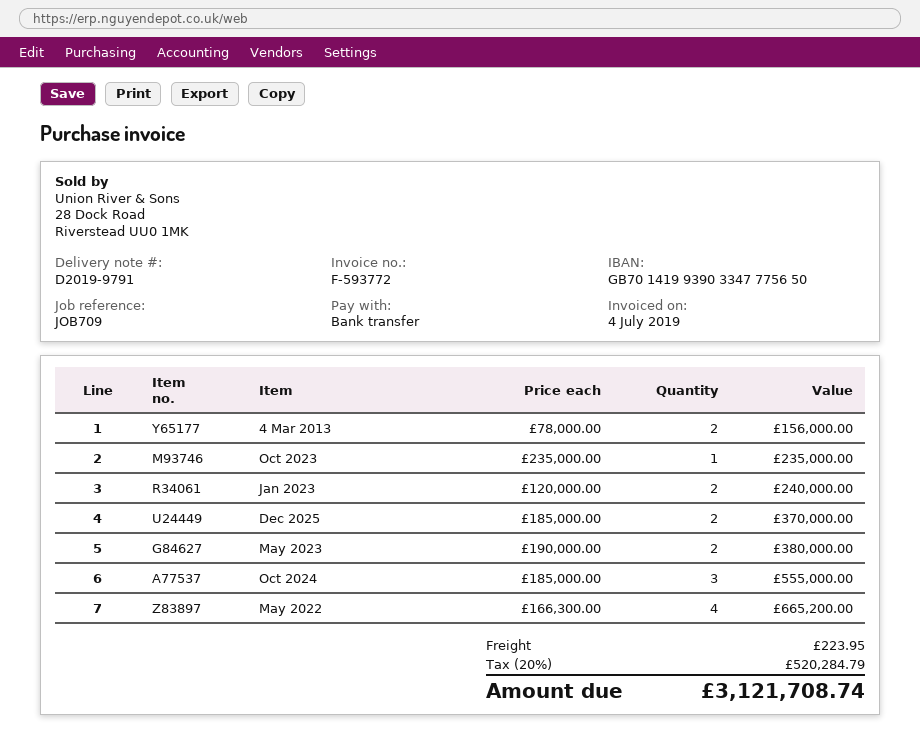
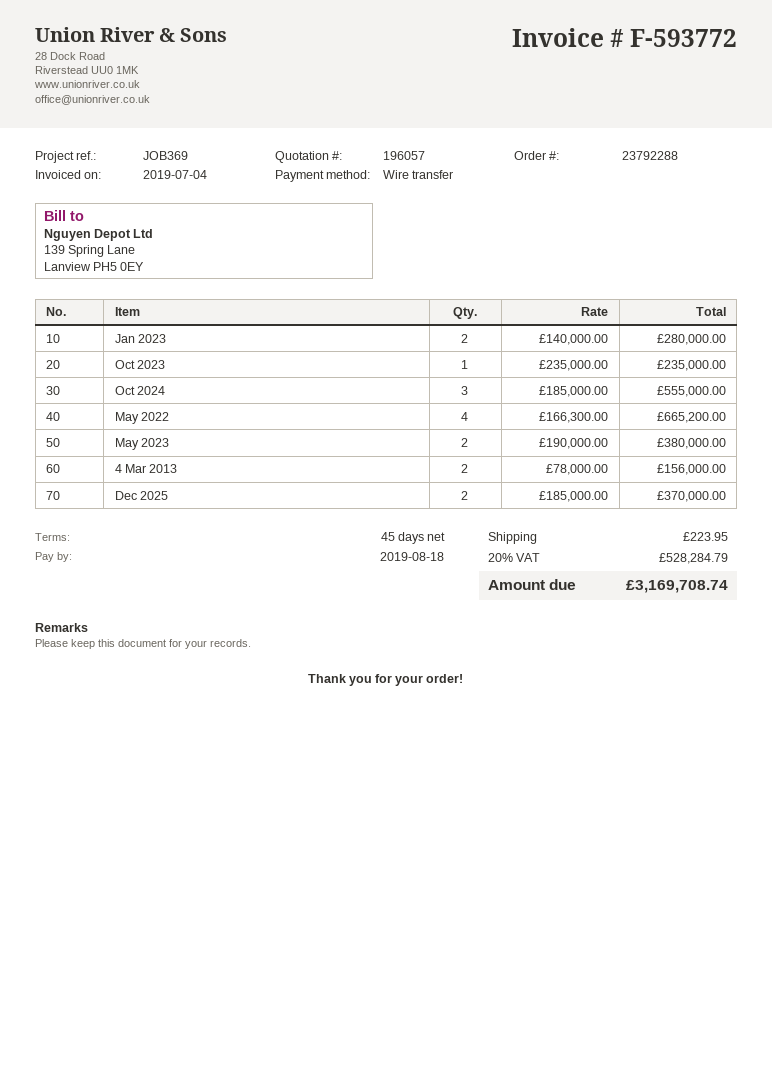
reference: JOB709 -> JOB369
Jan 2023: 2 x 120000.00 = 240000.00 -> 2 x 140000.00 = 280000.00
tax: 20% = 520284.79 -> 20% = 528284.79
total: 3121708.74 -> 3169708.74

